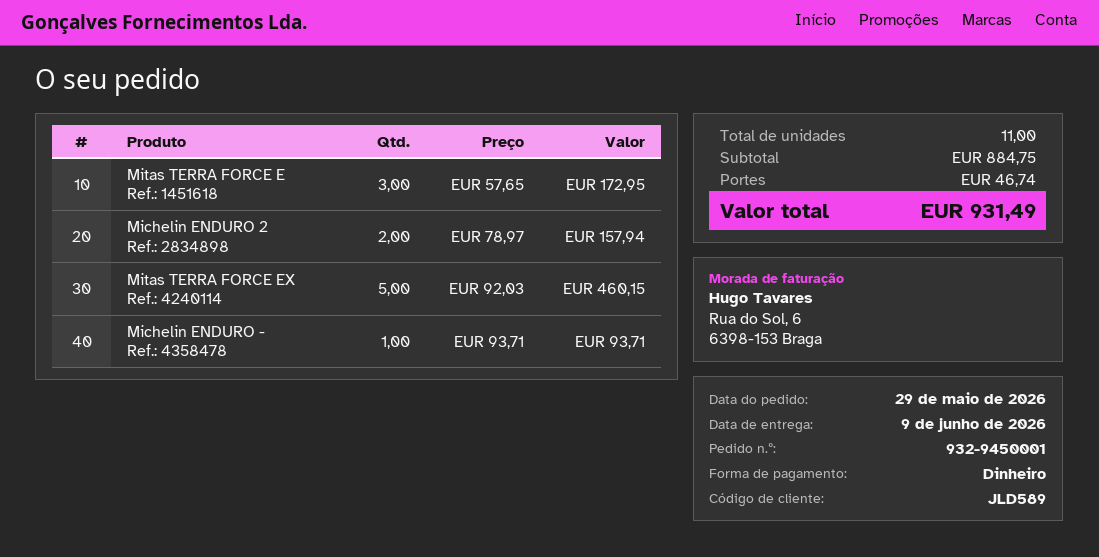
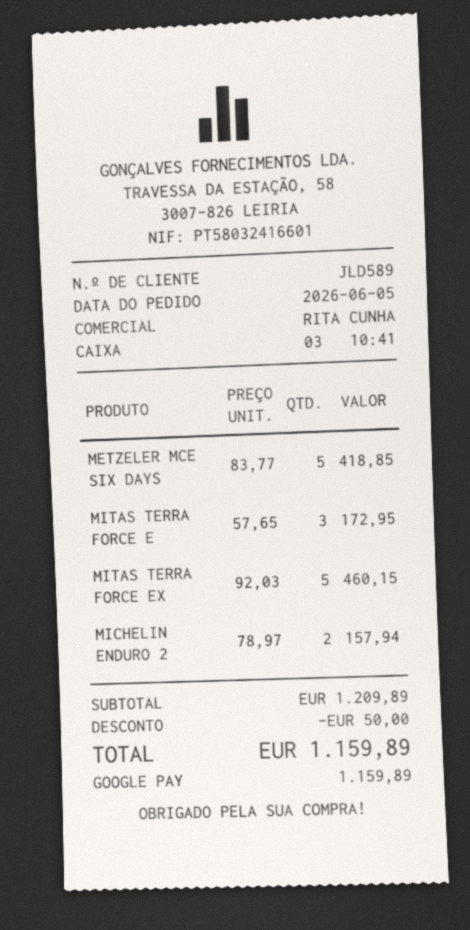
order date: 2026-05-29 -> 2026-06-05
payment method: cash -> Google Pay
Michelin ENDURO -: 1 x 93.71 = 93.71 -> none
METZELER MCE SIX DAYS: none -> 5 x 83.77 = 418.85
subtotal: 884.75 -> 1209.89
discount: none -> 50.00
shipping: 46.74 -> none
total: 931.49 -> 1159.89

